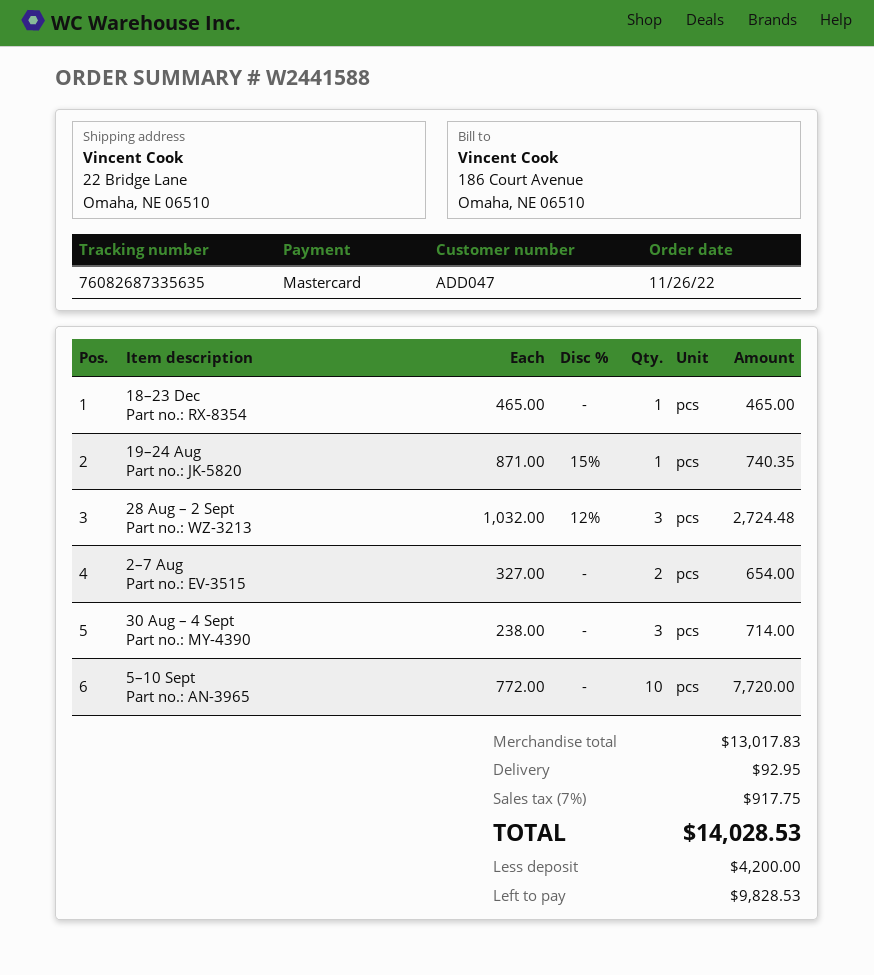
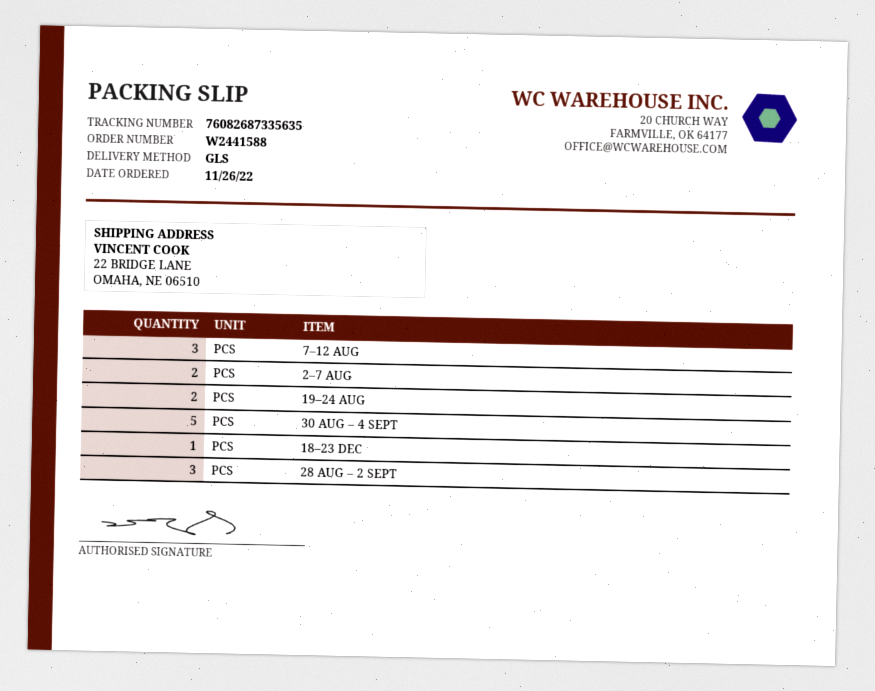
19–24 Aug: 1 -> 2
30 Aug – 4 Sept: 3 -> 5
5–10 Sept: 10 -> none
7–12 AUG: none -> 3

